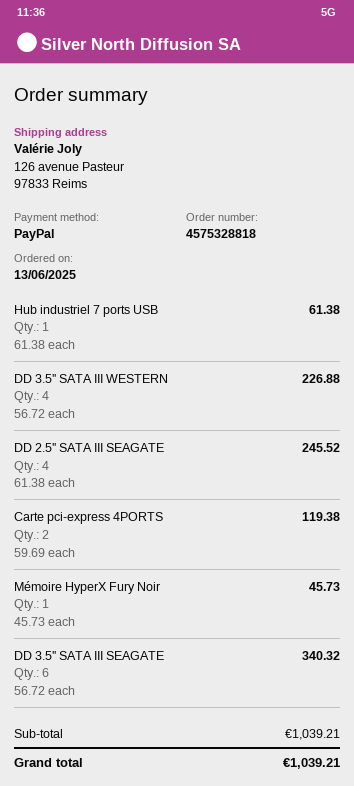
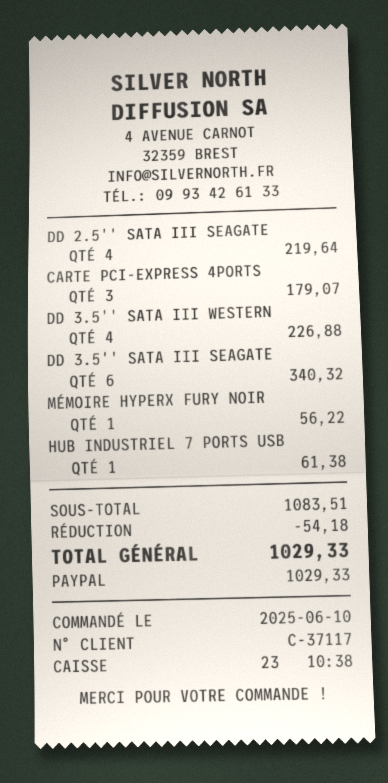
order date: 2025-06-13 -> 2025-06-10
DD 2.5'' SATA III SEAGATE: 4 for 245.52 -> 4 for 219.64
Carte pci-express 4PORTS: 2 for 119.38 -> 3 for 179.07
Mémoire HyperX Fury Noir: 1 for 45.73 -> 1 for 56.22
subtotal: 1039.21 -> 1083.51
discount: none -> 54.18
total: 1039.21 -> 1029.33

